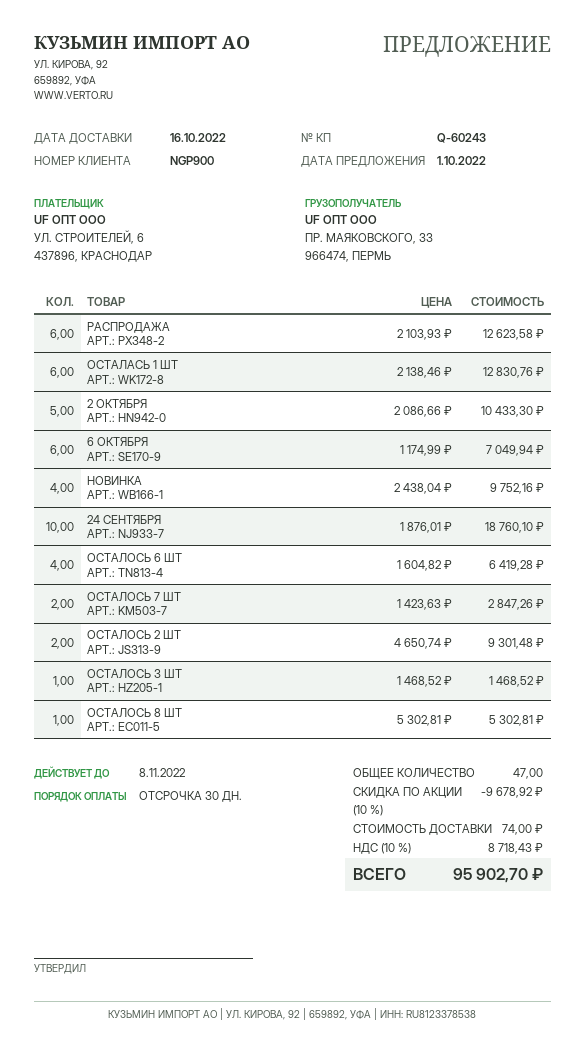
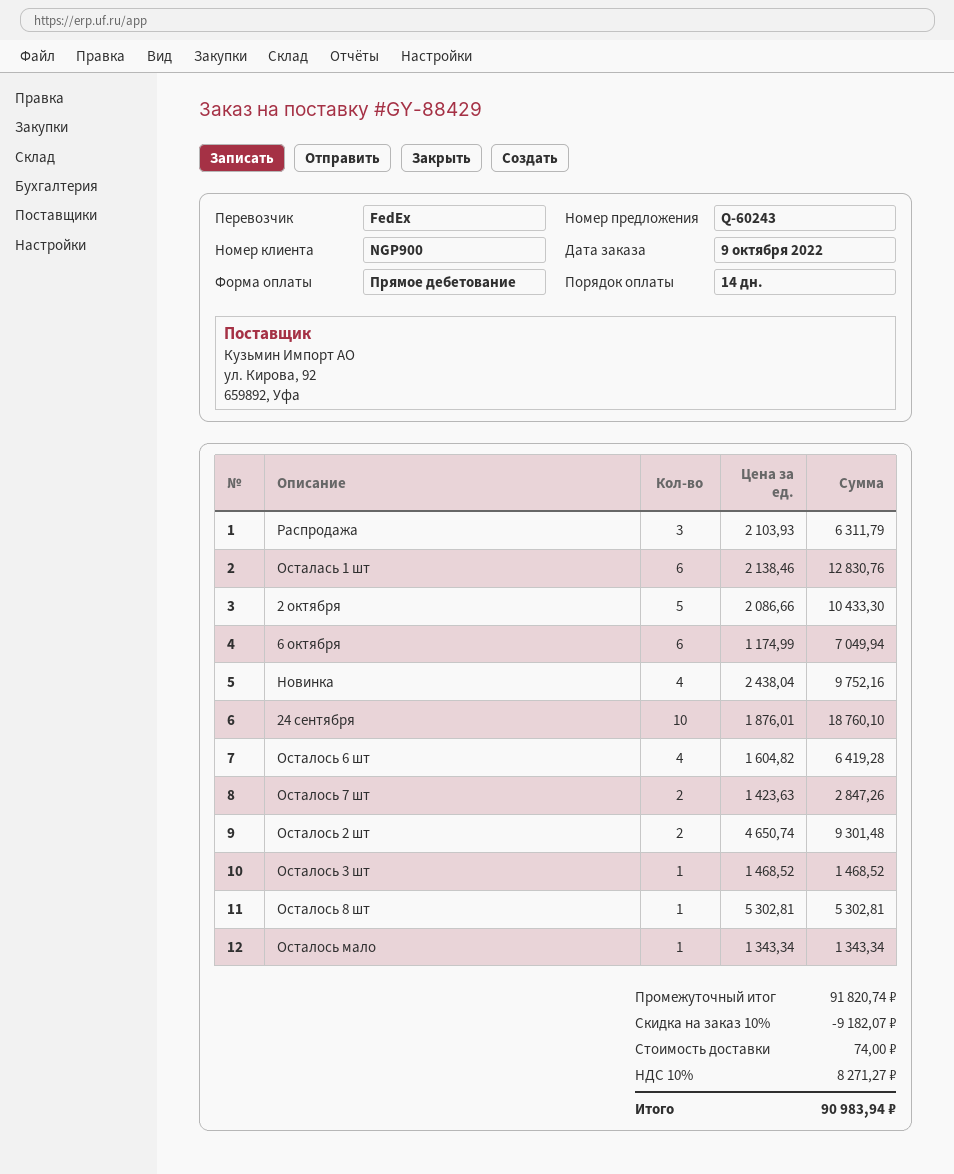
payment terms: 30 days -> 14 days
РАСПРОДАЖА: 6 x 2103.93 = 12623.58 -> 3 x 2103.93 = 6311.79
Осталось мало: none -> 1 x 1343.34 = 1343.34
discount: 10% = 9678.92 -> 10% = 9182.07
tax: 10% = 8718.43 -> 10% = 8271.27
total: 95902.70 -> 90983.94

